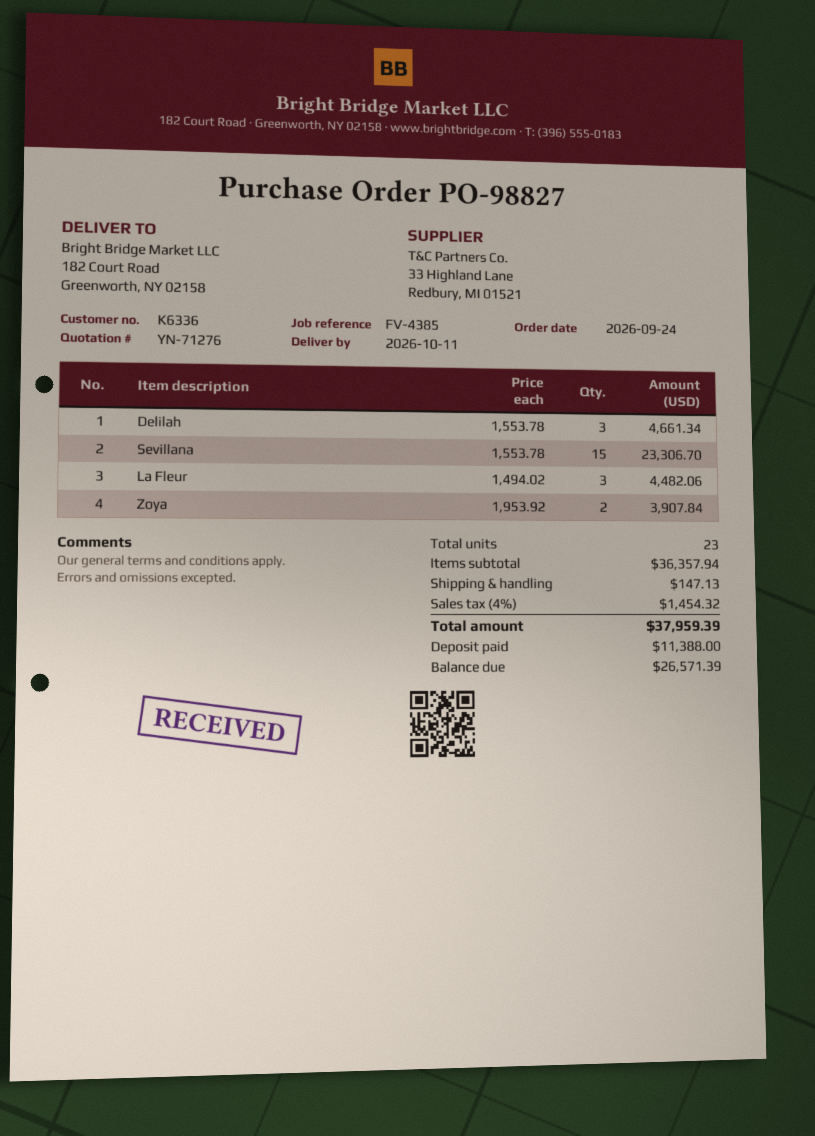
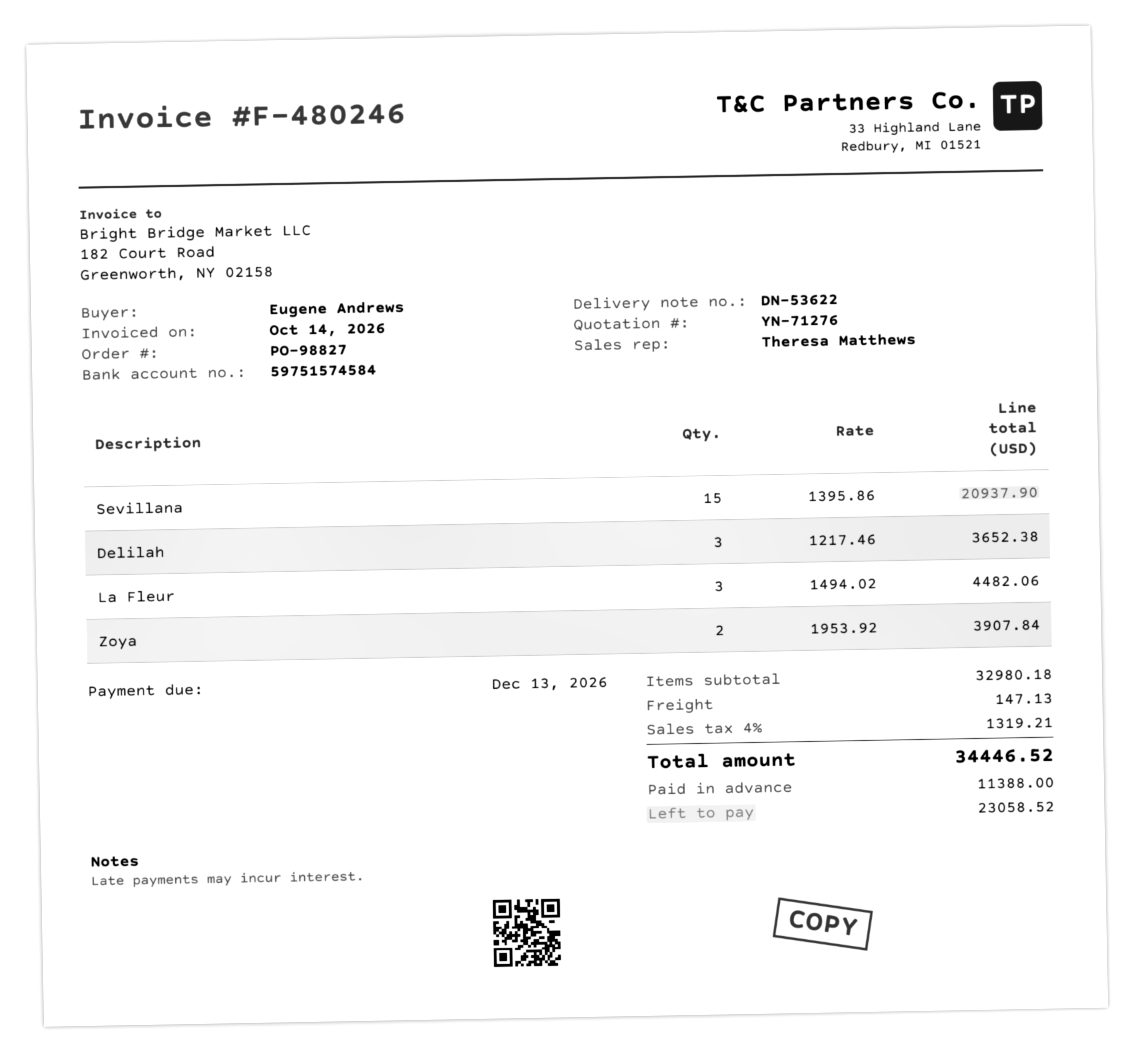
Delilah: 3 x 1553.78 = 4661.34 -> 3 x 1217.46 = 3652.38
Sevillana: 15 x 1553.78 = 23306.70 -> 15 x 1395.86 = 20937.90
subtotal: 36357.94 -> 32980.18
tax: 4% = 1454.32 -> 4% = 1319.21
total: 37959.39 -> 34446.52
balance: 26571.39 -> 23058.52

